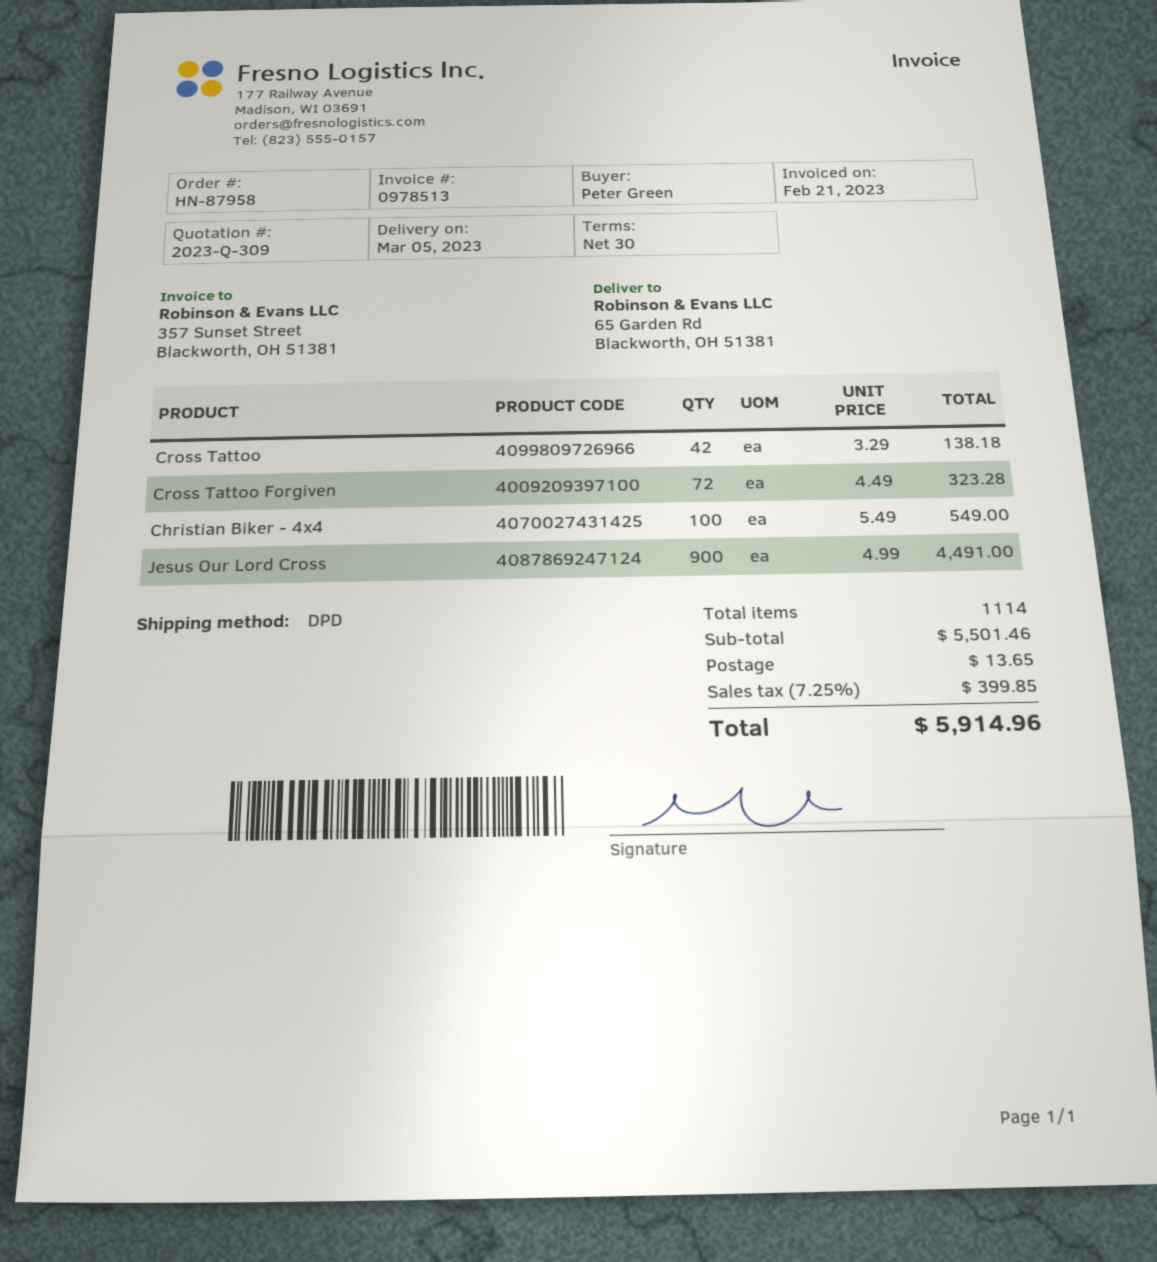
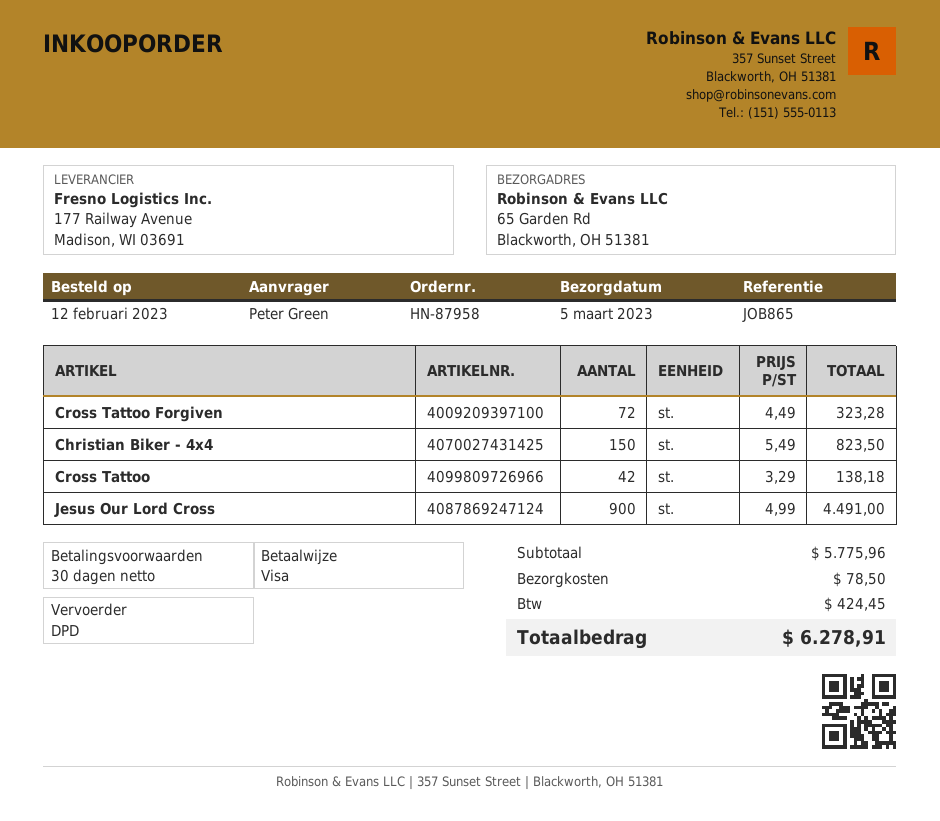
Christian Biker - 4x4: 100 x 5.49 = 549.00 -> 150 x 5.49 = 823.50
subtotal: 5501.46 -> 5775.96
shipping: 13.65 -> 78.50
tax: 399.85 -> 424.45
total: 5914.96 -> 6278.91

